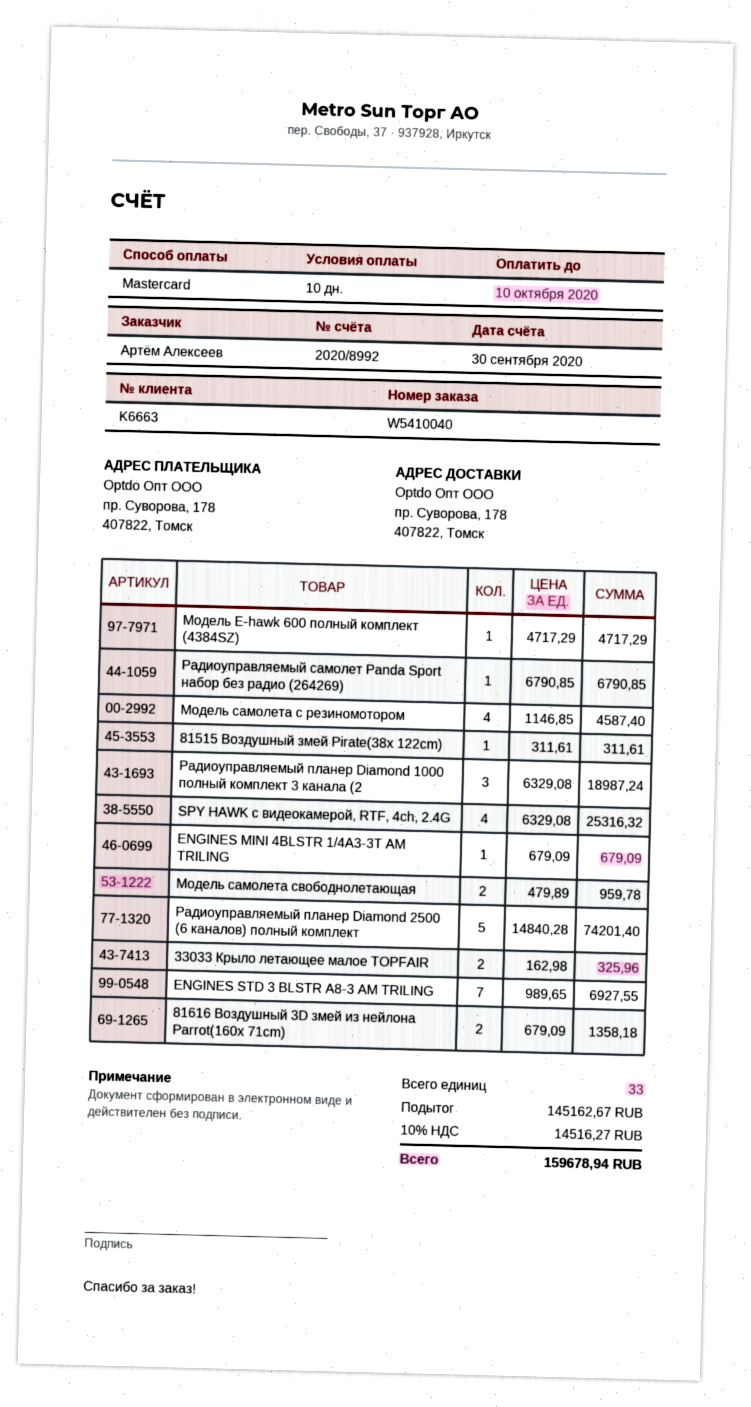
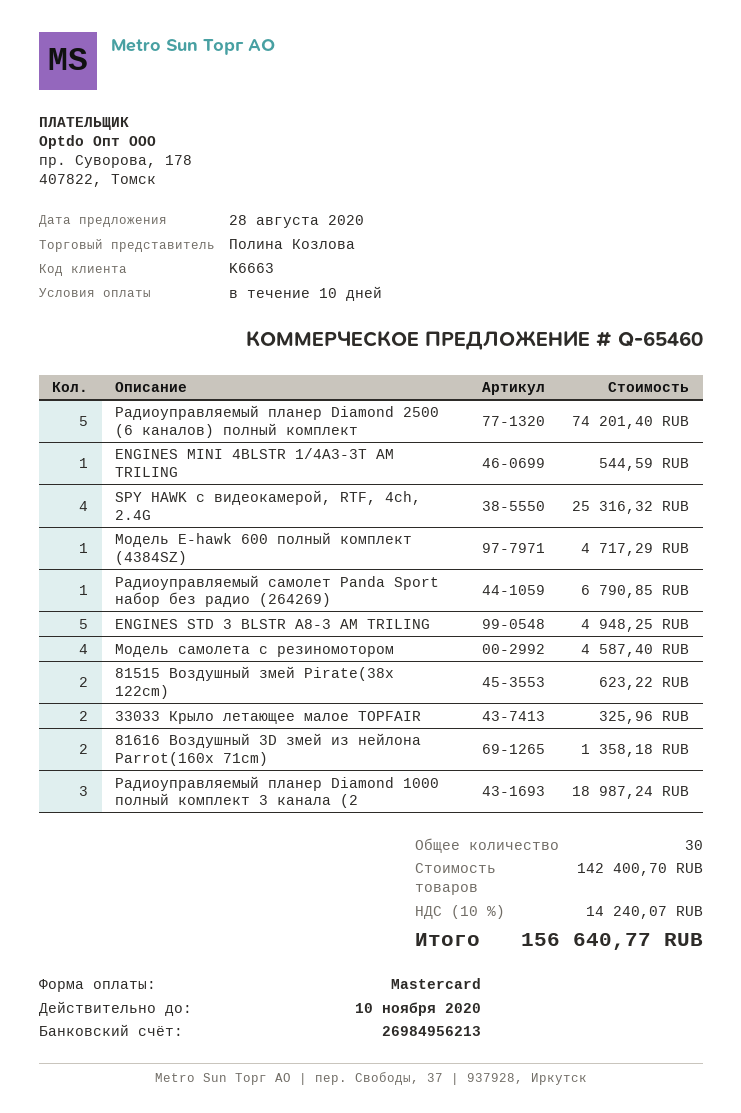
81515 Воздушный змей Pirate(38x 122cm): 1 for 311.61 -> 2 for 623.22
ENGINES MINI 4BLSTR 1/4A3-3T AM TRILING: 1 for 679.09 -> 1 for 544.59
Модель самолета свободнолетающая: 2 for 959.78 -> none
ENGINES STD 3 BLSTR A8-3 AM TRILING: 7 for 6927.55 -> 5 for 4948.25
total quantity: 33 -> 30
subtotal: 145162.67 -> 142400.70
tax: 10% = 14516.27 -> 10% = 14240.07
total: 159678.94 -> 156640.77

